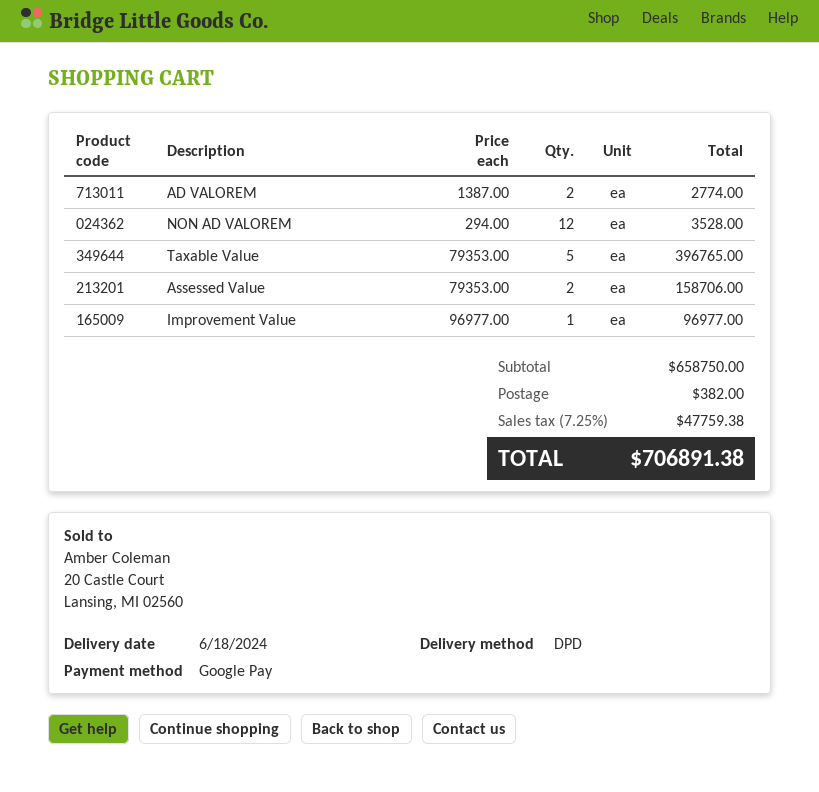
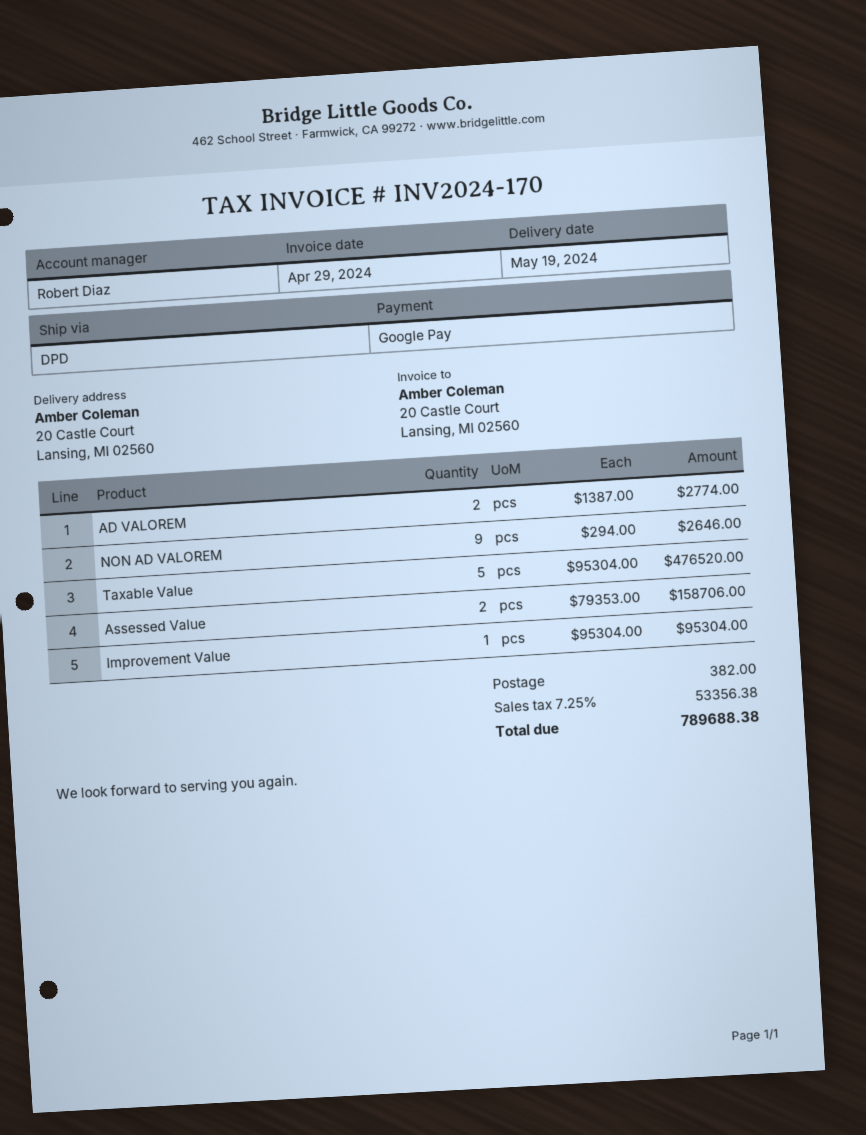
delivery date: 2024-06-18 -> 2024-05-19
NON AD VALOREM: 12 x 294.00 = 3528.00 -> 9 x 294.00 = 2646.00
Taxable Value: 5 x 79353.00 = 396765.00 -> 5 x 95304.00 = 476520.00
Improvement Value: 1 x 96977.00 = 96977.00 -> 1 x 95304.00 = 95304.00
tax: 7.25% = 47759.38 -> 7.25% = 53356.38
total: 706891.38 -> 789688.38

